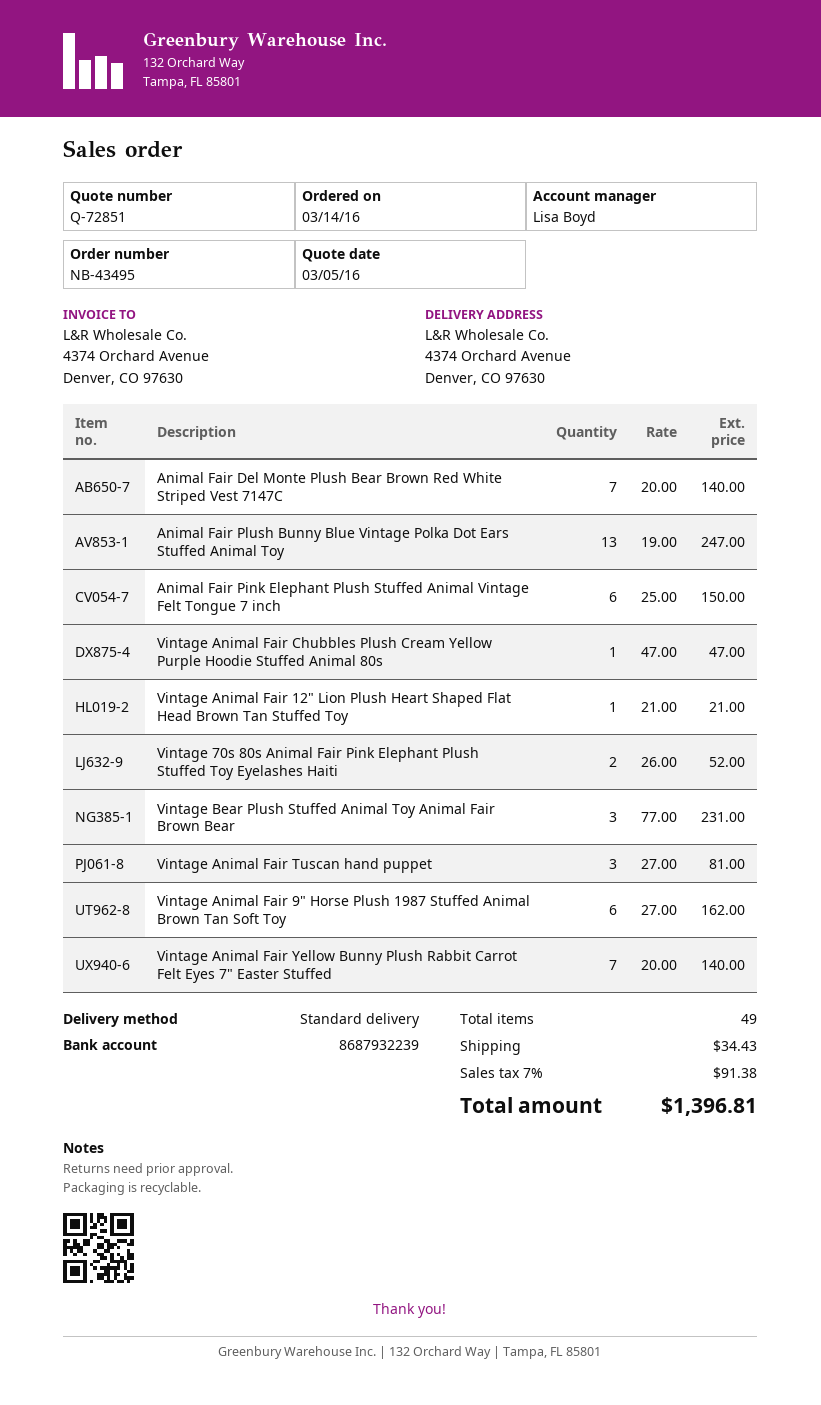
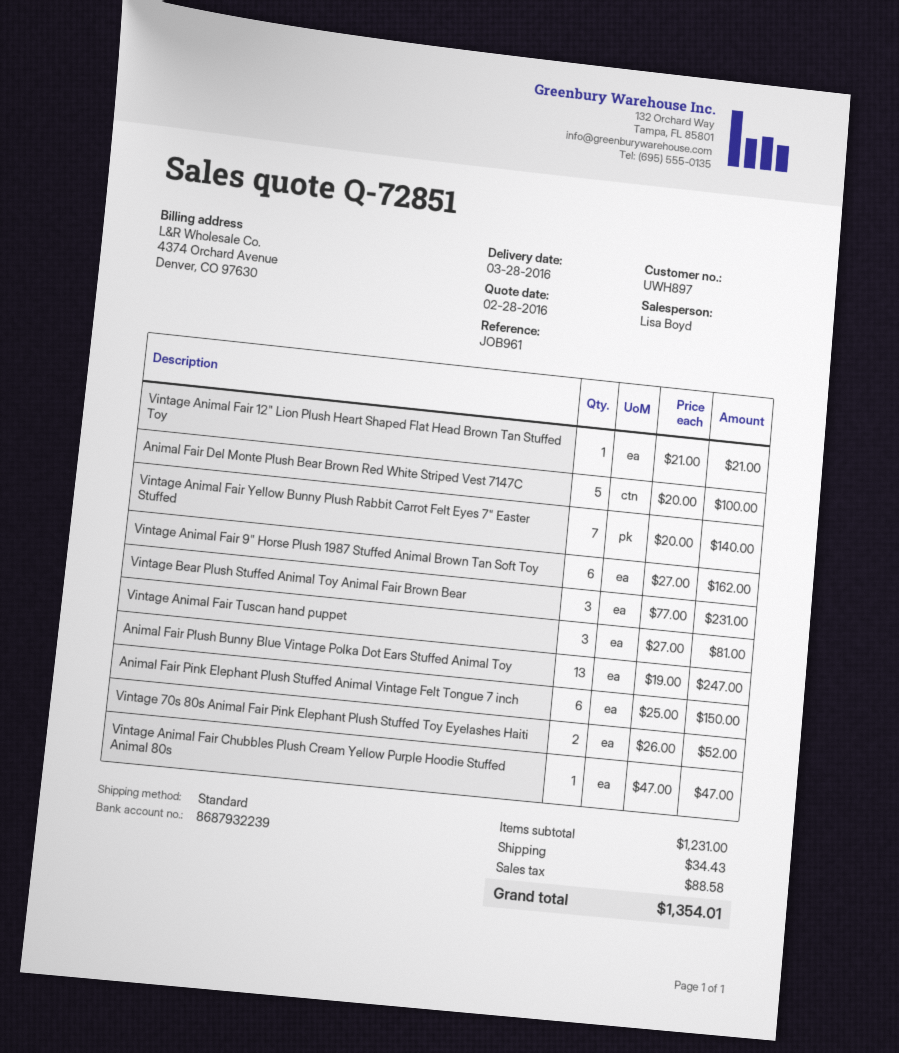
quote date: 2016-03-05 -> 2016-02-28
Animal Fair Del Monte Plush Bear Brown Red White Striped Vest 7147C: 7 x 20.00 = 140.00 -> 5 x 20.00 = 100.00
tax: 91.38 -> 88.58
total: 1396.81 -> 1354.01

